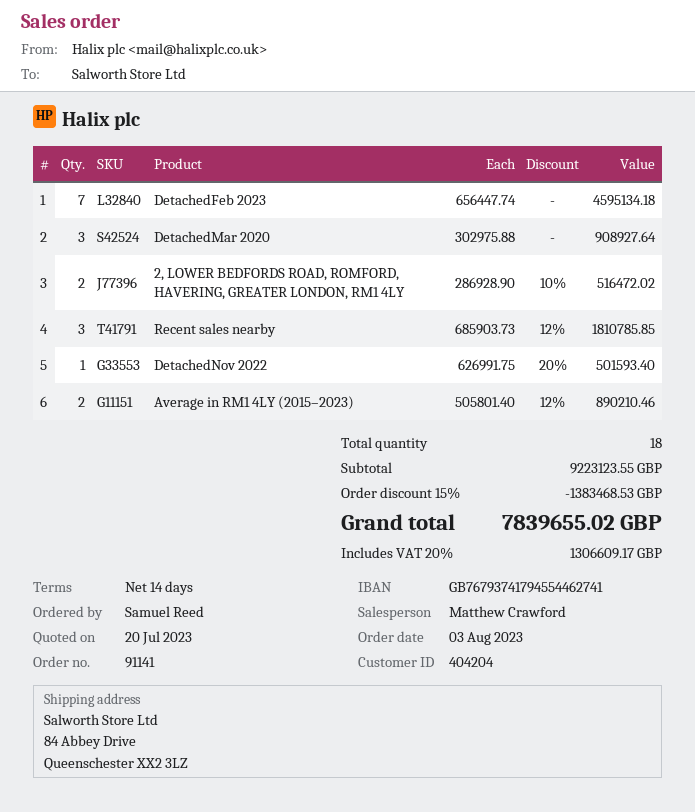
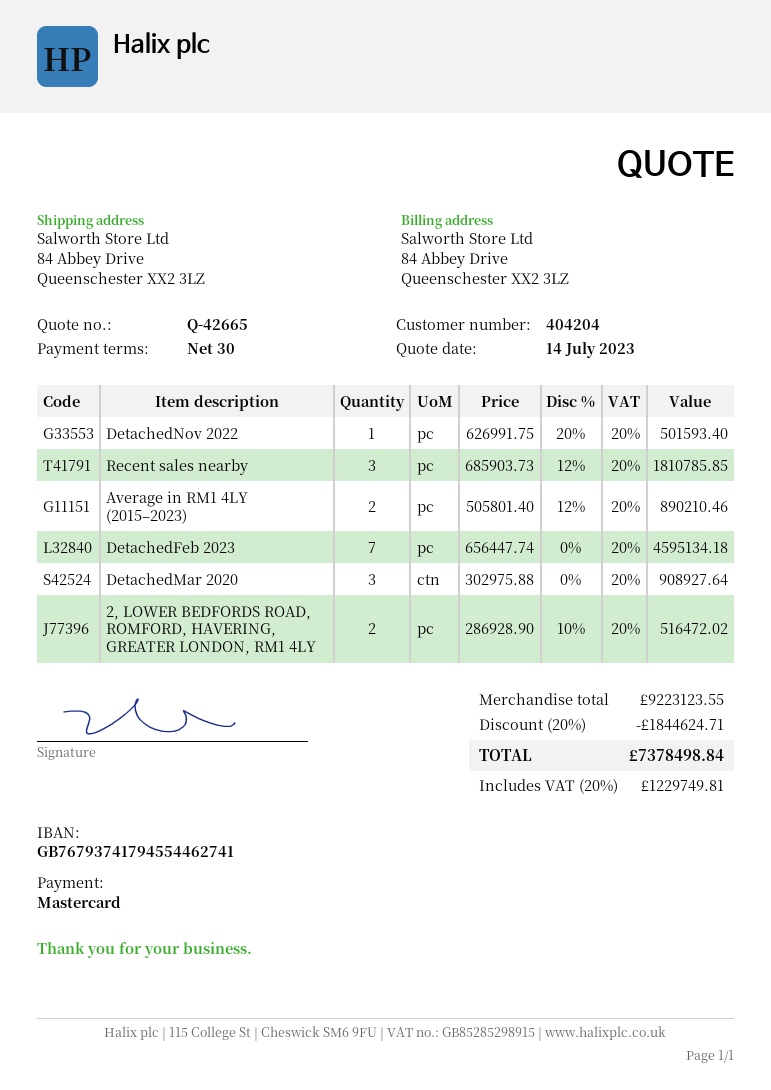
quote date: 2023-07-20 -> 2023-07-14
payment terms: 14 days -> 30 days
discount: 15% = 1383468.53 -> 20% = 1844624.71
tax: 20% = 1306609.17 -> 20% = 1229749.81
total: 7839655.02 -> 7378498.84

